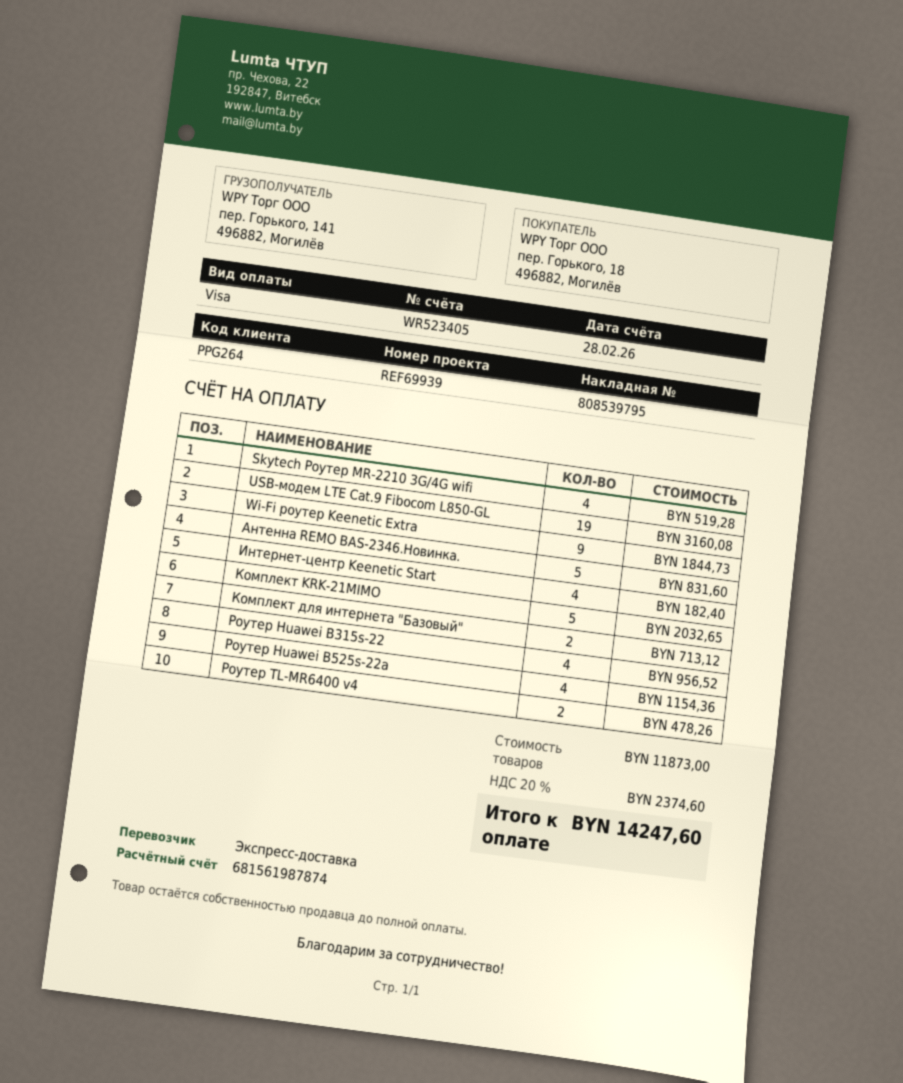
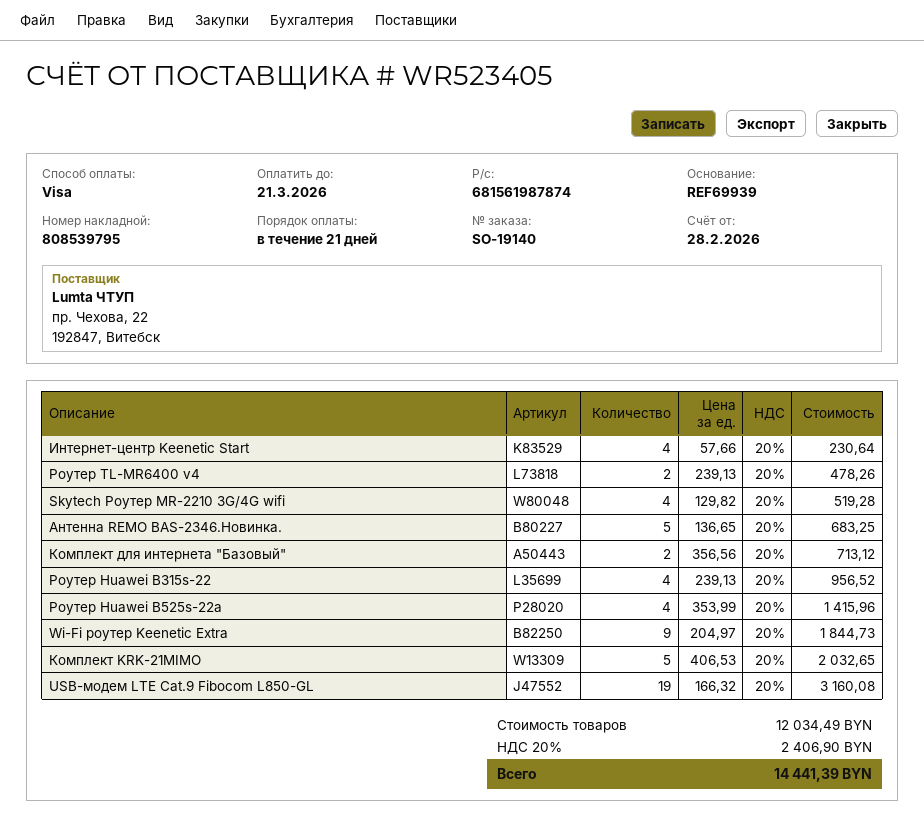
Антенна REMO BAS-2346.Новинка.: 5 for 831.60 -> 5 for 683.25
Интернет-центр Keenetic Start: 4 for 182.40 -> 4 for 230.64
Роутер Huawei B525s-22a: 4 for 1154.36 -> 4 for 1415.96
subtotal: 11873.00 -> 12034.49
tax: 20% = 2374.60 -> 20% = 2406.90
total: 14247.60 -> 14441.39

